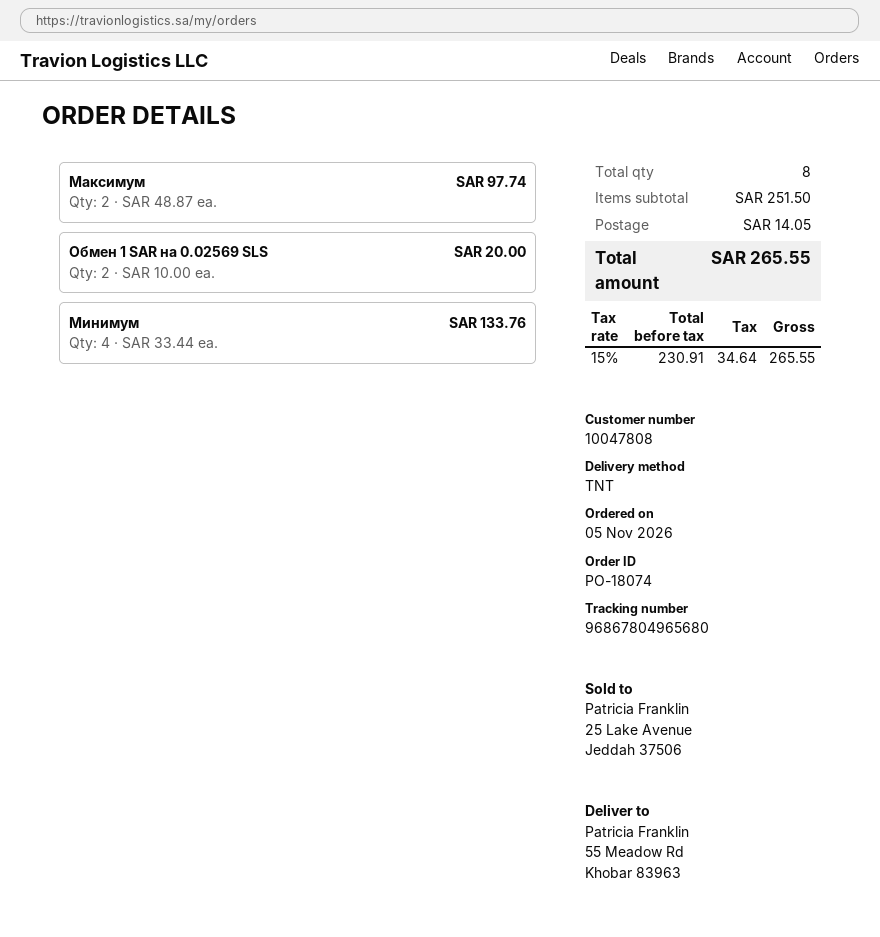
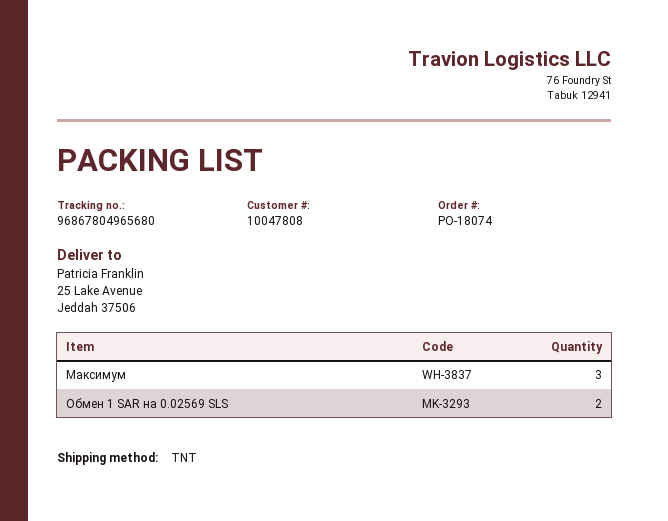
ship to: 55 Meadow Rd, Khobar 83963 -> 25 Lake Avenue, Jeddah 37506
Максимум: 2 -> 3
Минимум: 4 -> none

